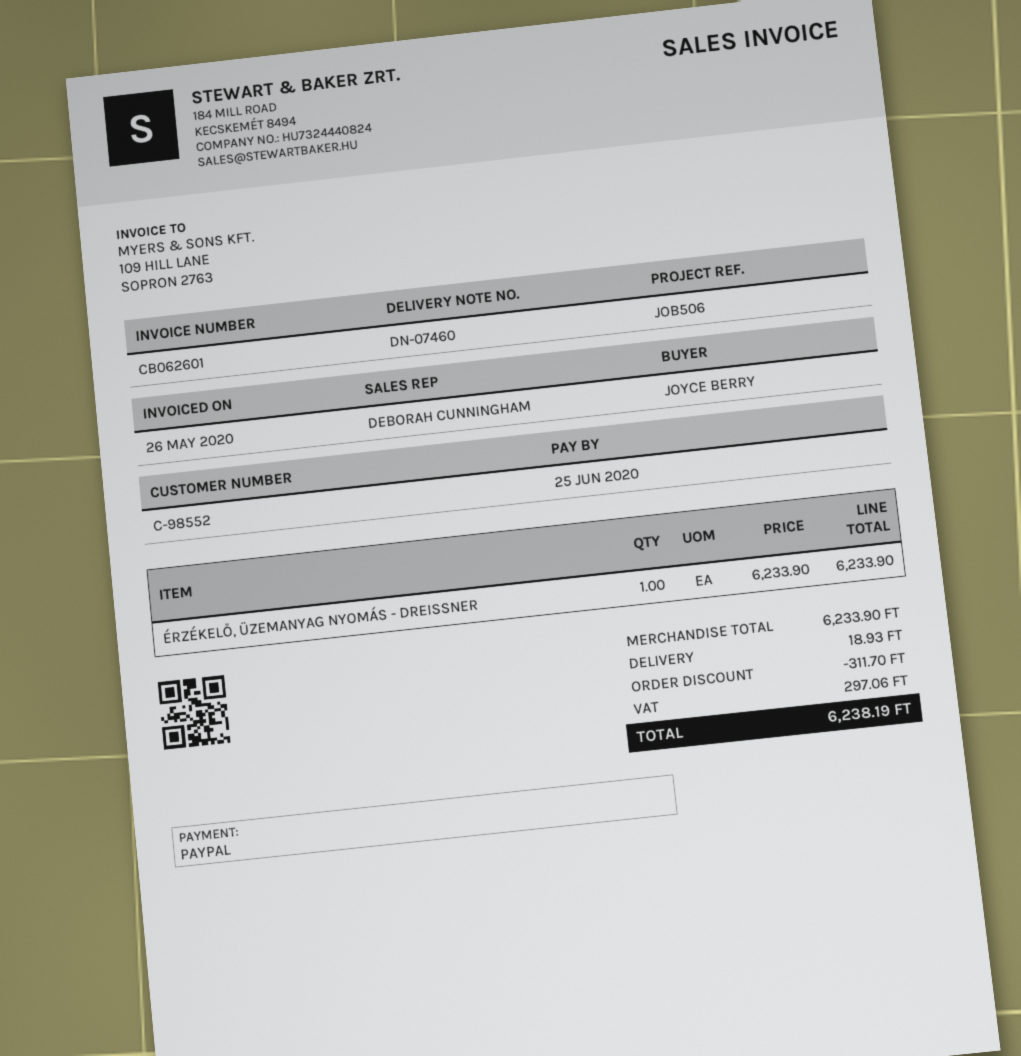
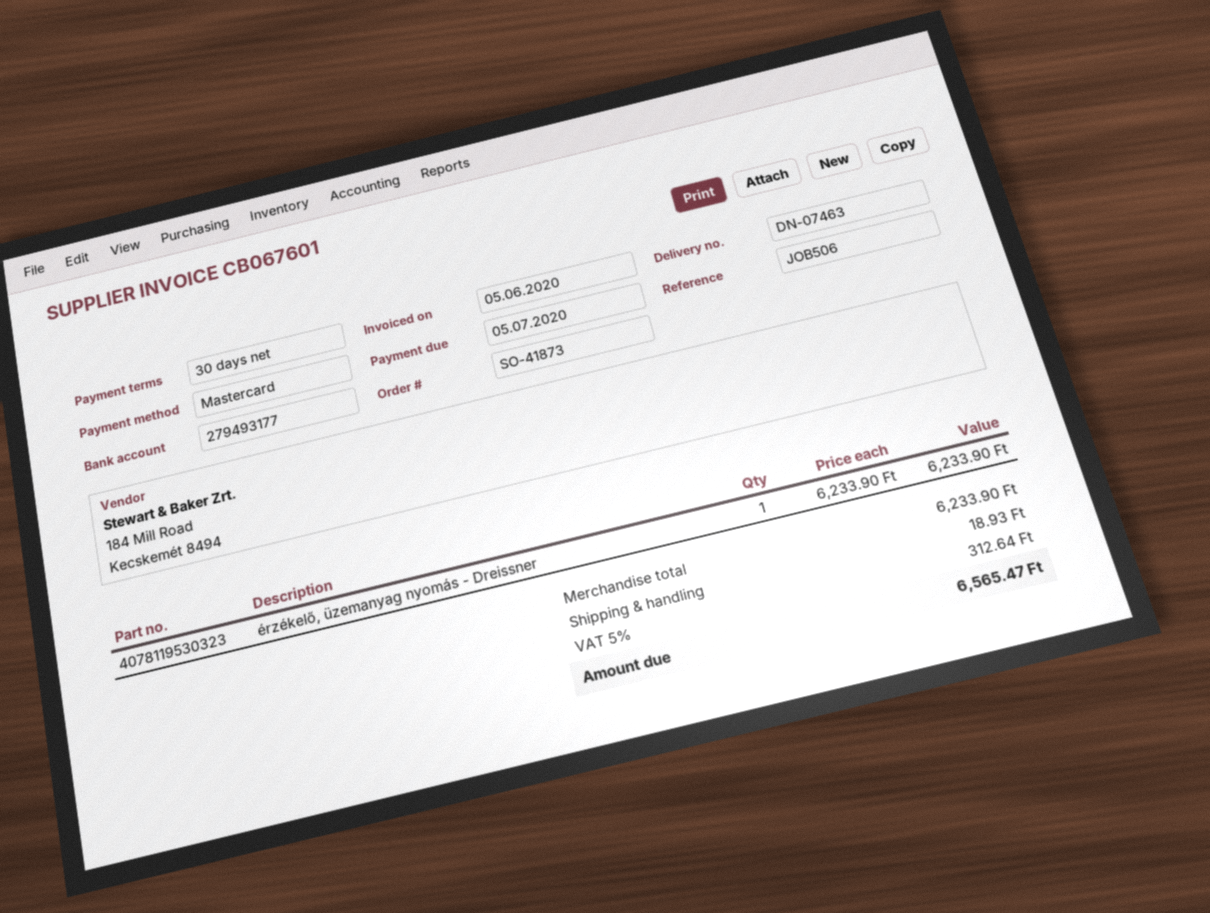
delivery note number: DN-07460 -> DN-07463
invoice number: CB062601 -> CB067601
invoice date: 2020-05-26 -> 2020-06-05
due date: 2020-06-25 -> 2020-07-05
payment method: PayPal -> Mastercard
discount: 311.70 -> none
tax: 297.06 -> 312.64
total: 6238.19 -> 6565.47

